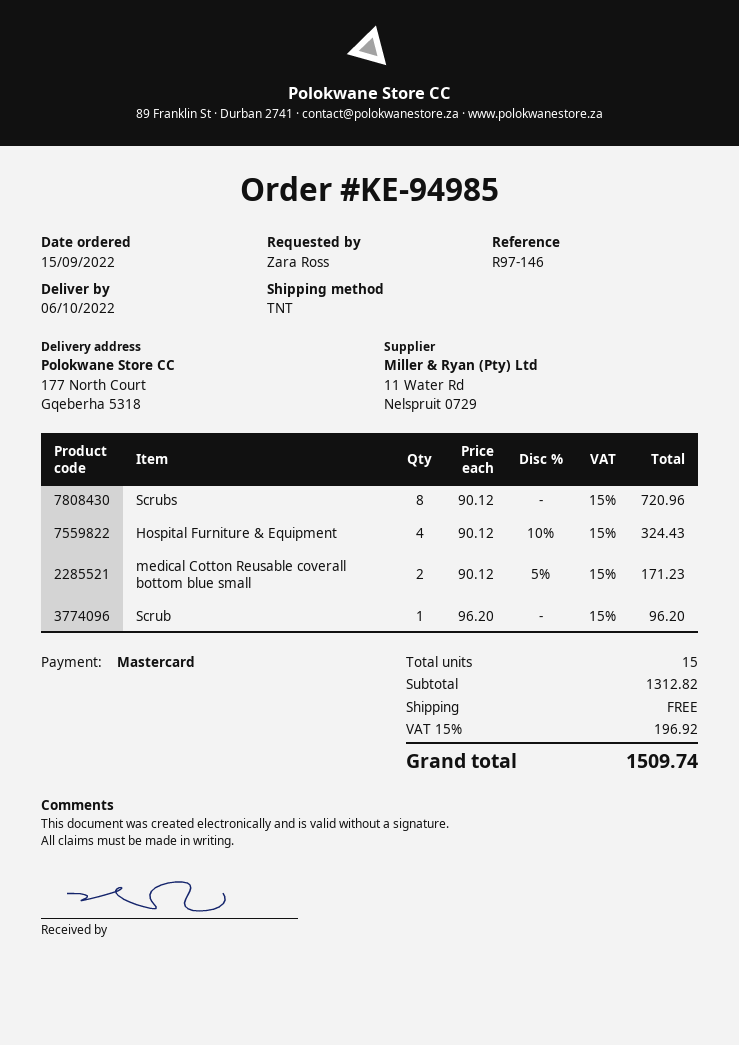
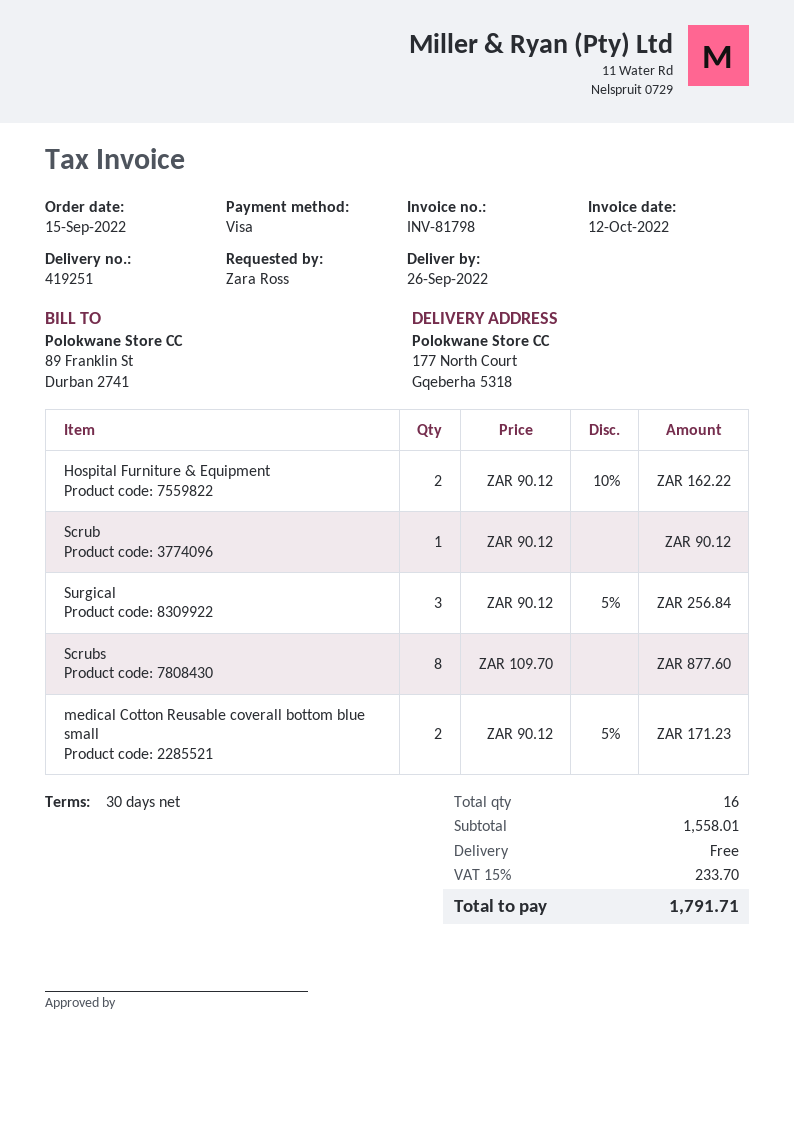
delivery date: 2022-10-06 -> 2022-09-26
payment method: Mastercard -> Visa
Scrubs: 8 x 90.12 = 720.96 -> 8 x 109.70 = 877.60
Hospital Furniture & Equipment: 4 x 90.12 - 10% = 324.43 -> 2 x 90.12 - 10% = 162.22
Scrub: 1 x 96.20 = 96.20 -> 1 x 90.12 = 90.12
Surgical: none -> 3 x 90.12 - 5% = 256.84
total quantity: 15 -> 16
subtotal: 1312.82 -> 1558.01
tax: 15% = 196.92 -> 15% = 233.70
total: 1509.74 -> 1791.71

